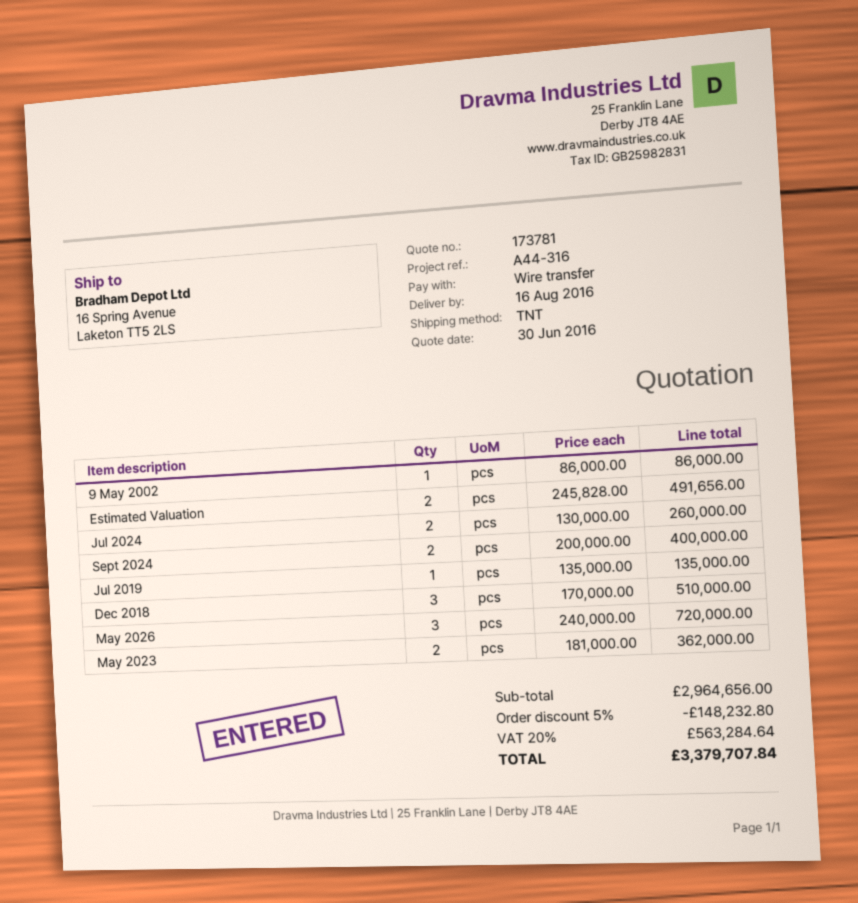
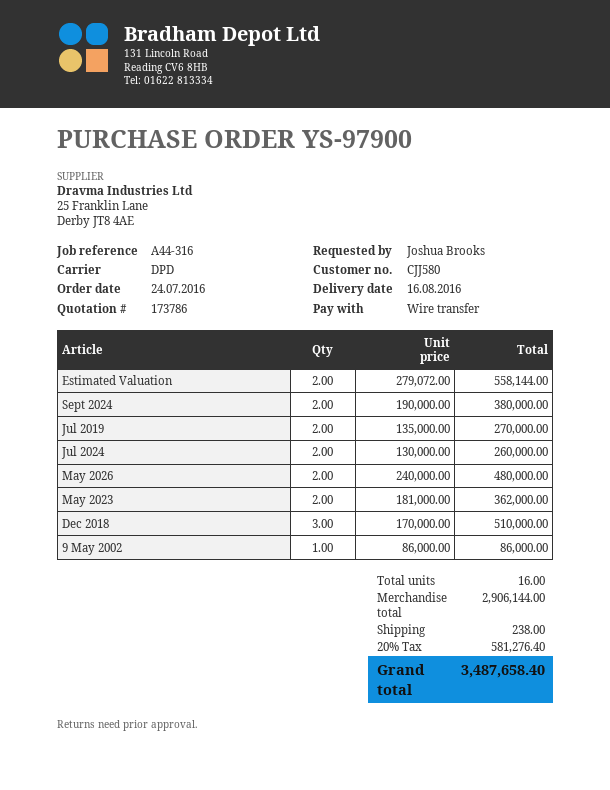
quote number: 173781 -> 173786
shipping method: TNT -> DPD
Estimated Valuation: 2 x 245828.00 = 491656.00 -> 2 x 279072.00 = 558144.00
Sept 2024: 2 x 200000.00 = 400000.00 -> 2 x 190000.00 = 380000.00
Jul 2019: 1 x 135000.00 = 135000.00 -> 2 x 135000.00 = 270000.00
May 2026: 3 x 240000.00 = 720000.00 -> 2 x 240000.00 = 480000.00
subtotal: 2964656.00 -> 2906144.00
discount: 5% = 148232.80 -> none
shipping: none -> 238.00
tax: 20% = 563284.64 -> 20% = 581276.40
total: 3379707.84 -> 3487658.40

